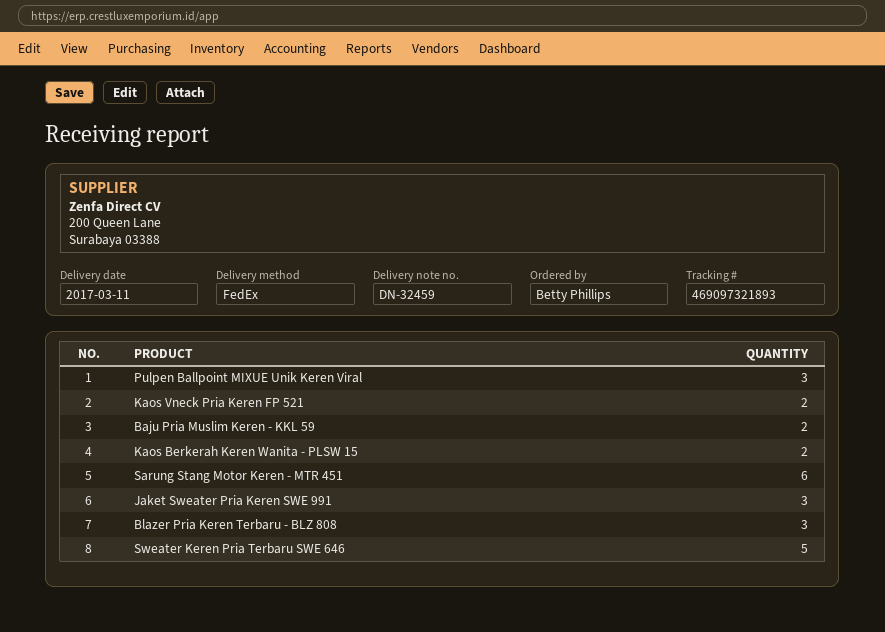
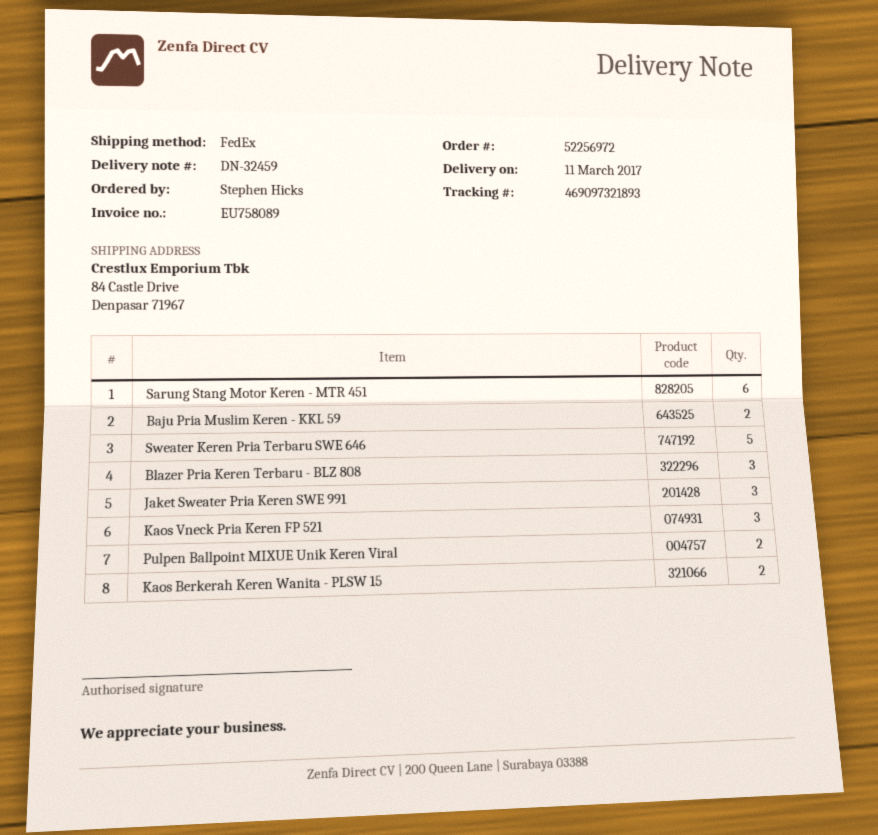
ordered by: Betty Phillips -> Stephen Hicks
Pulpen Ballpoint MIXUE Unik Keren Viral: 3 -> 2
Kaos Vneck Pria Keren FP 521: 2 -> 3

